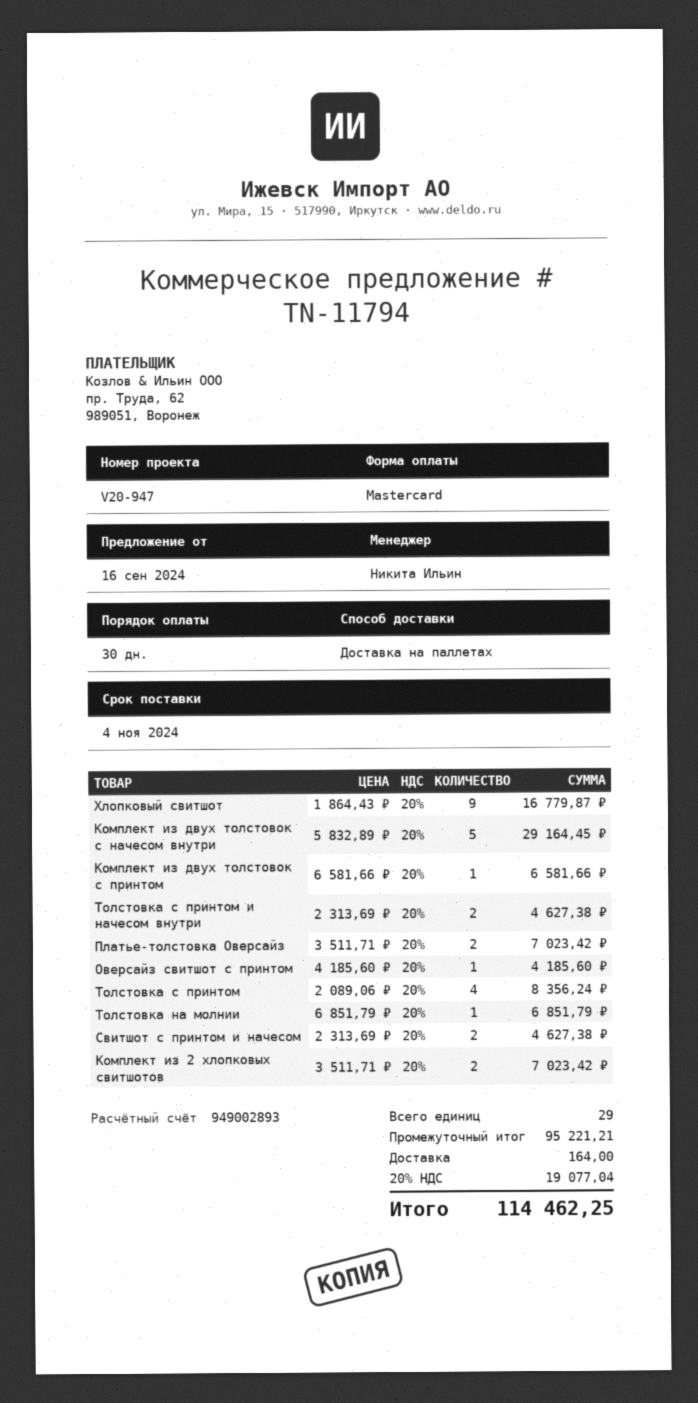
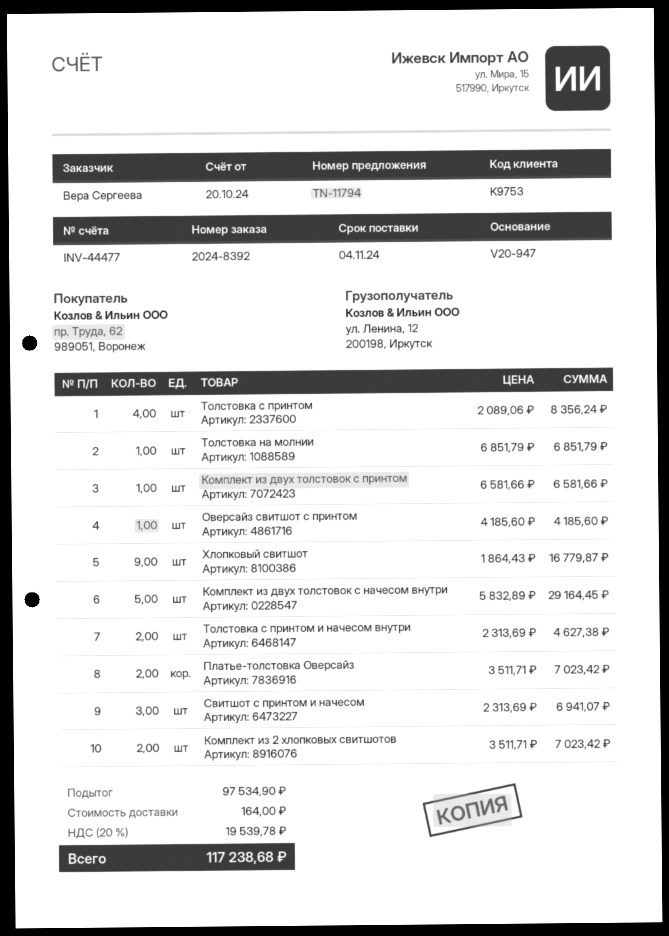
Свитшот с принтом и начесом: 2 x 2313.69 = 4627.38 -> 3 x 2313.69 = 6941.07
subtotal: 95221.21 -> 97534.90
tax: 20% = 19077.04 -> 20% = 19539.78
total: 114462.25 -> 117238.68

